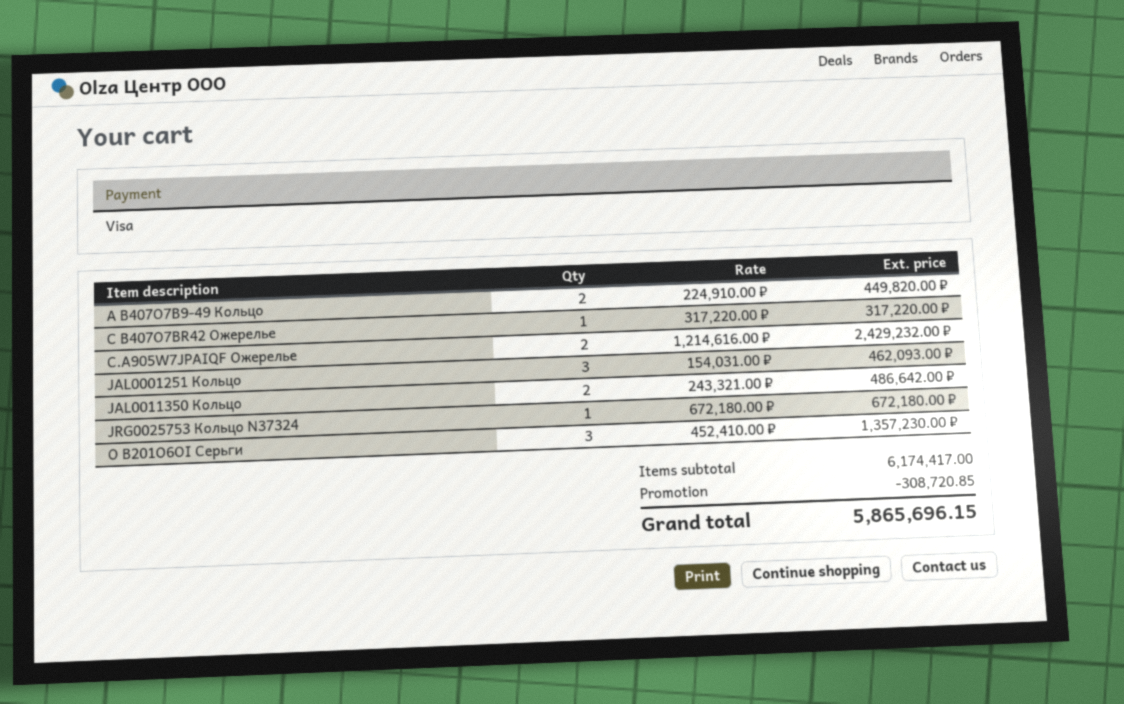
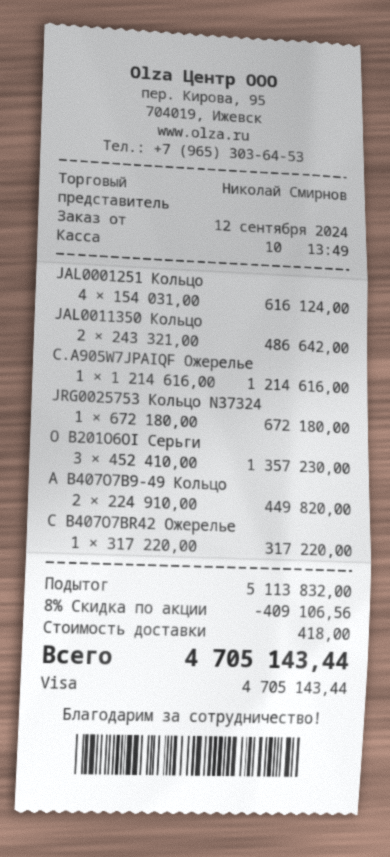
C.A905W7JPAIQF Ожерелье: 2 x 1214616.00 = 2429232.00 -> 1 x 1214616.00 = 1214616.00
JAL0001251 Кольцо: 3 x 154031.00 = 462093.00 -> 4 x 154031.00 = 616124.00
subtotal: 6174417.00 -> 5113832.00
discount: 308720.85 -> 409106.56
shipping: none -> 418.00
total: 5865696.15 -> 4705143.44

